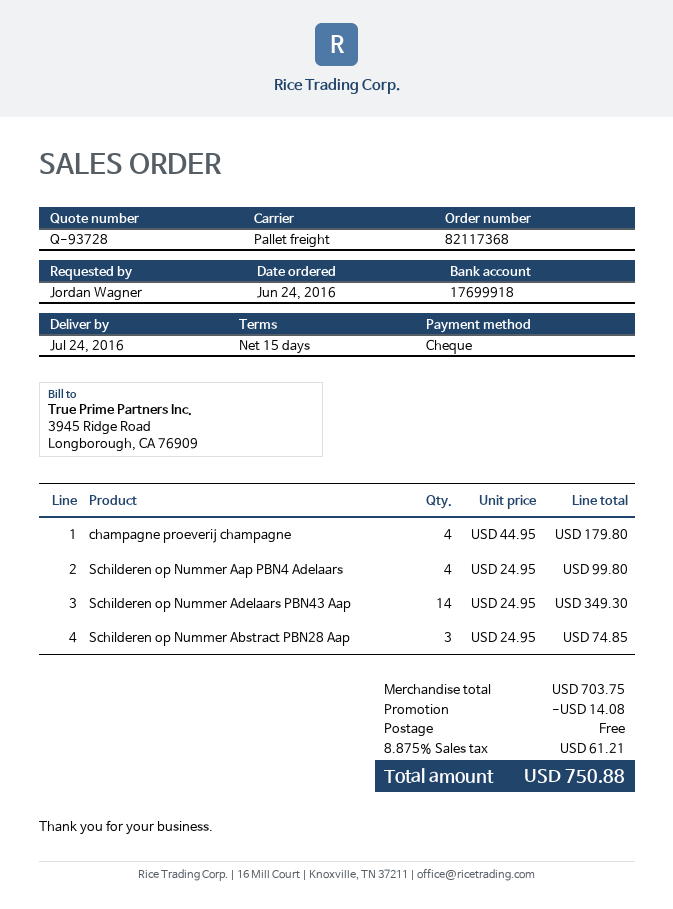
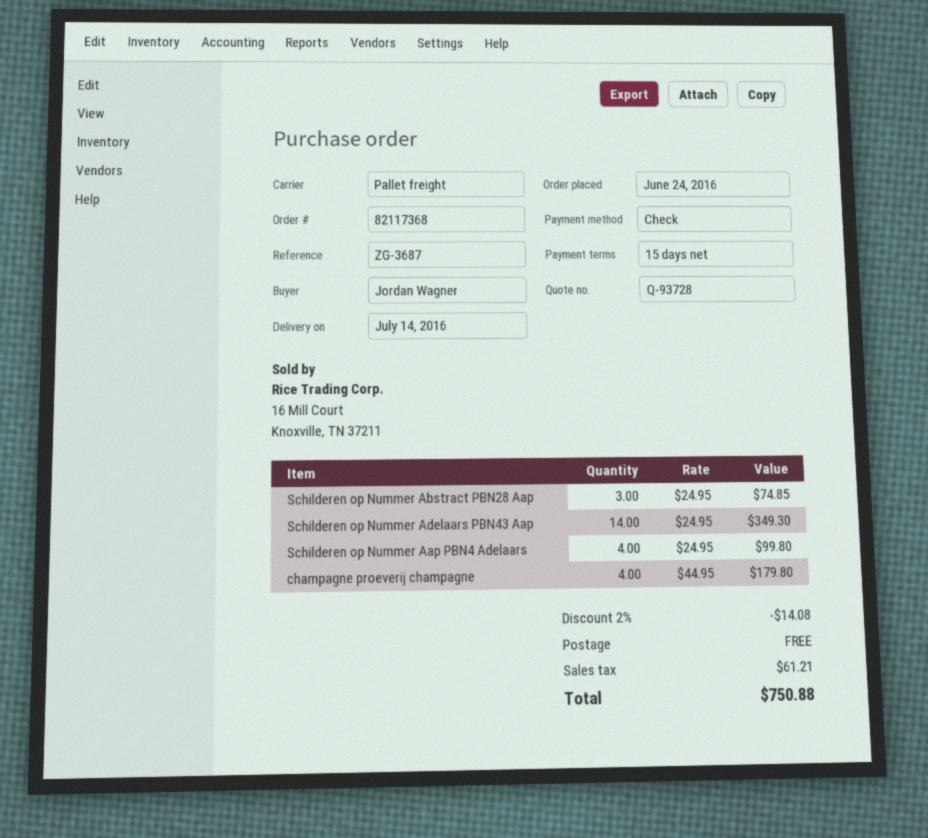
delivery date: 2016-07-24 -> 2016-07-14

